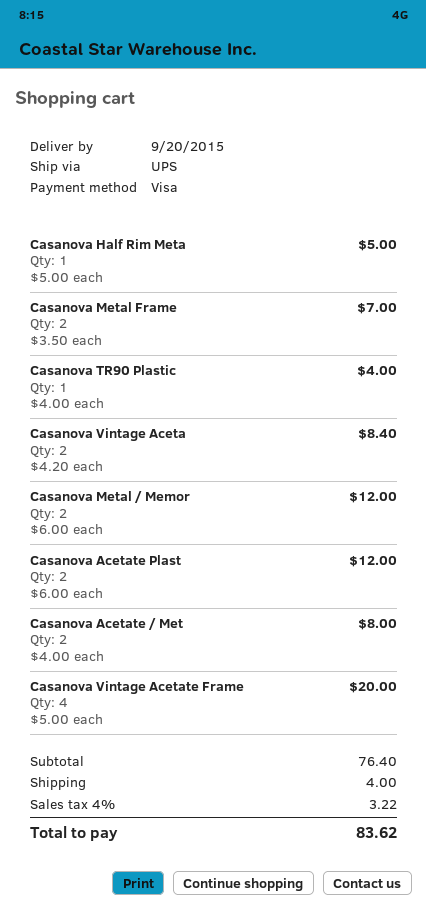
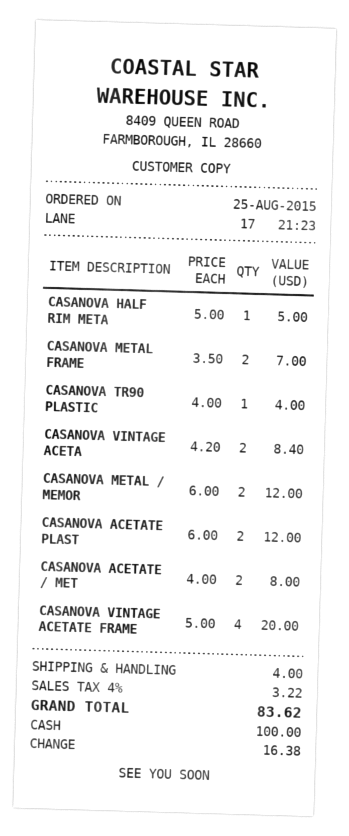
payment method: Visa -> cash

